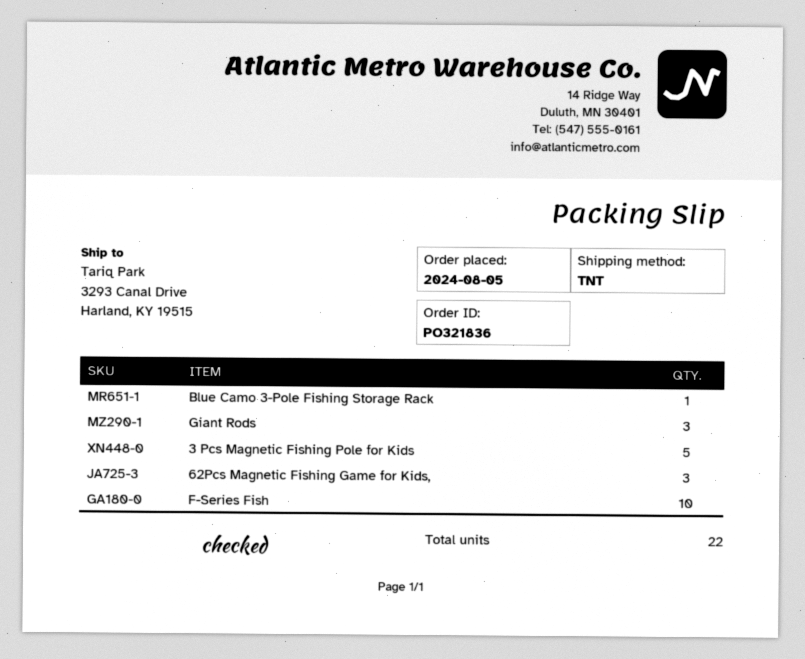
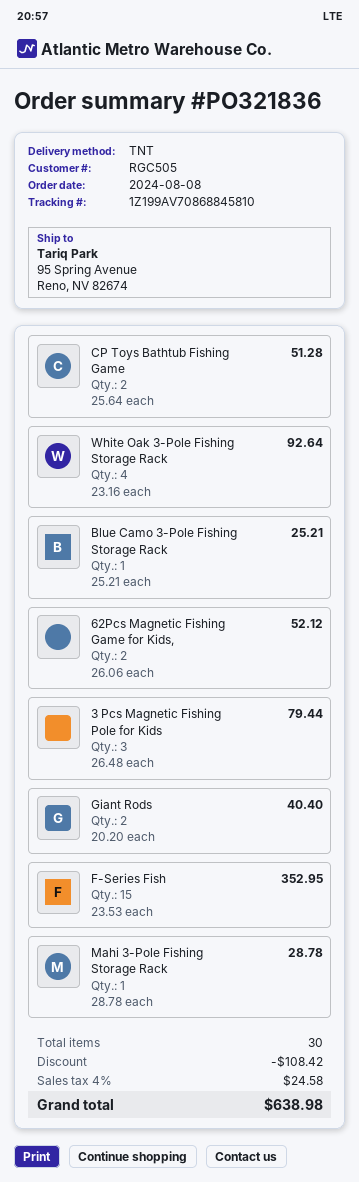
order date: 2024-08-05 -> 2024-08-08
ship to: 3293 Canal Drive, Harland, KY 19515 -> 95 Spring Avenue, Reno, NV 82674
Giant Rods: 3 -> 2
3 Pcs Magnetic Fishing Pole for Kids: 5 -> 3
62Pcs Magnetic Fishing Game for Kids,: 3 -> 2
F-Series Fish: 10 -> 15
CP Toys Bathtub Fishing Game: none -> 2
White Oak 3-Pole Fishing Storage Rack: none -> 4
Mahi 3-Pole Fishing Storage Rack: none -> 1
total quantity: 22 -> 30

